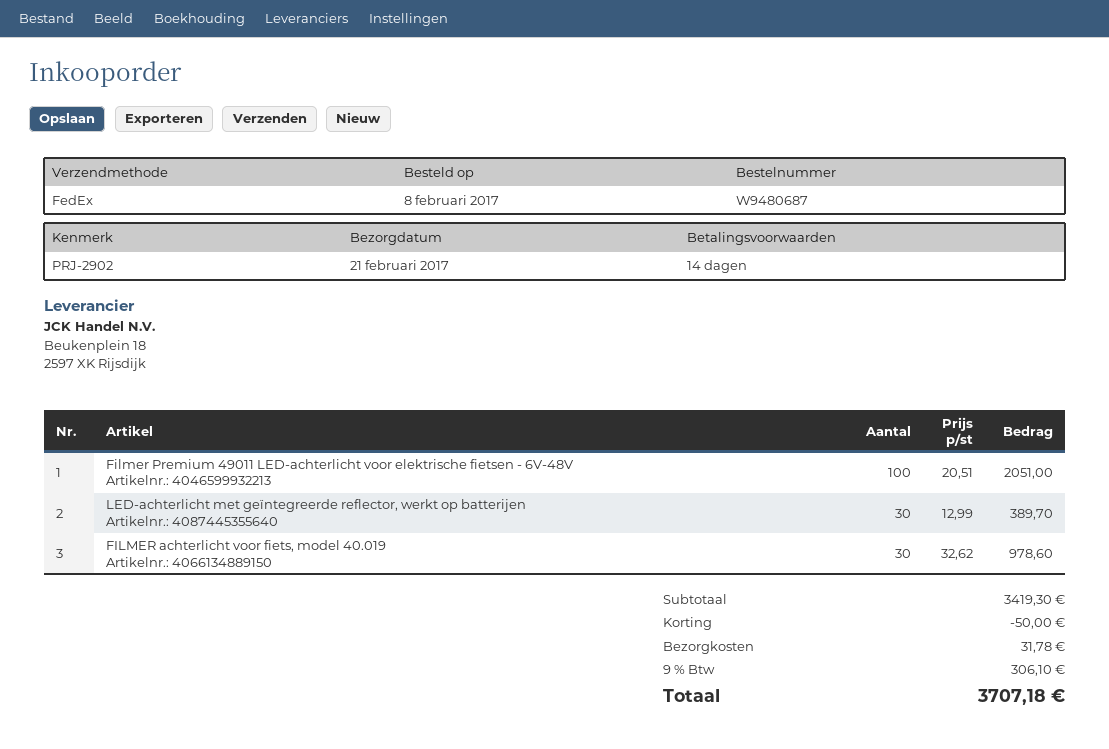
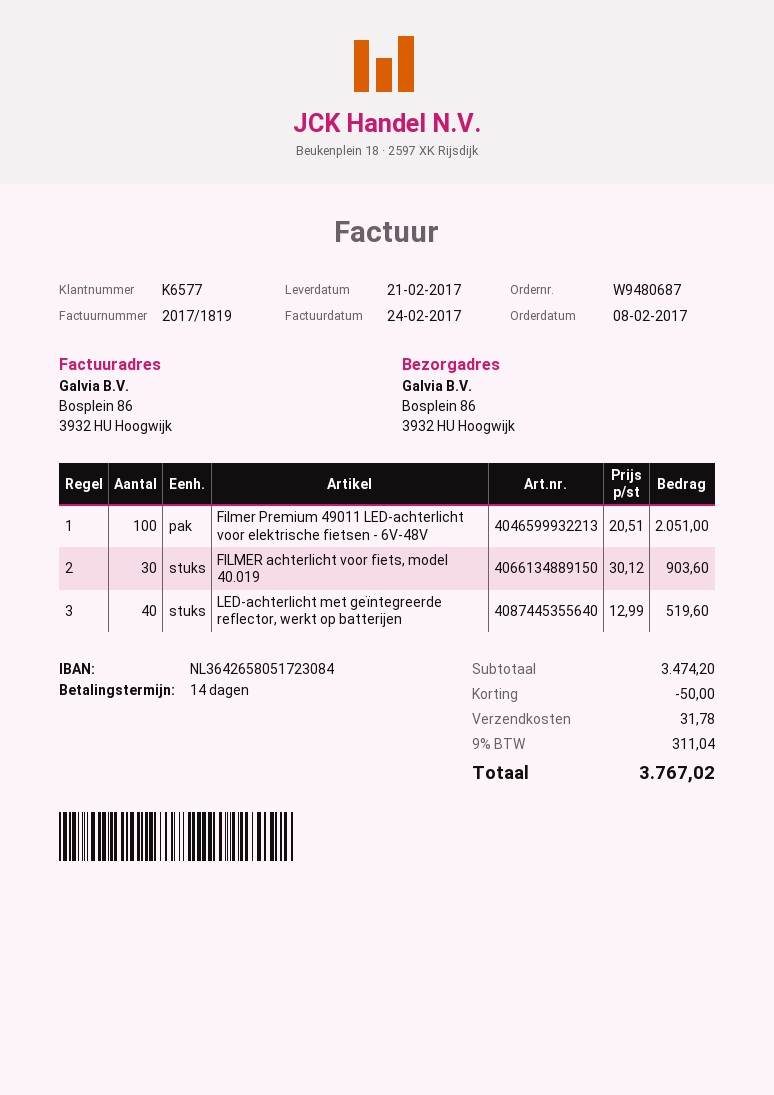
LED-achterlicht met geïntegreerde reflector, werkt op batterijen: 30 x 12.99 = 389.70 -> 40 x 12.99 = 519.60
FILMER achterlicht voor fiets, model 40.019: 30 x 32.62 = 978.60 -> 30 x 30.12 = 903.60
subtotal: 3419.30 -> 3474.20
tax: 9% = 306.10 -> 9% = 311.04
total: 3707.18 -> 3767.02

